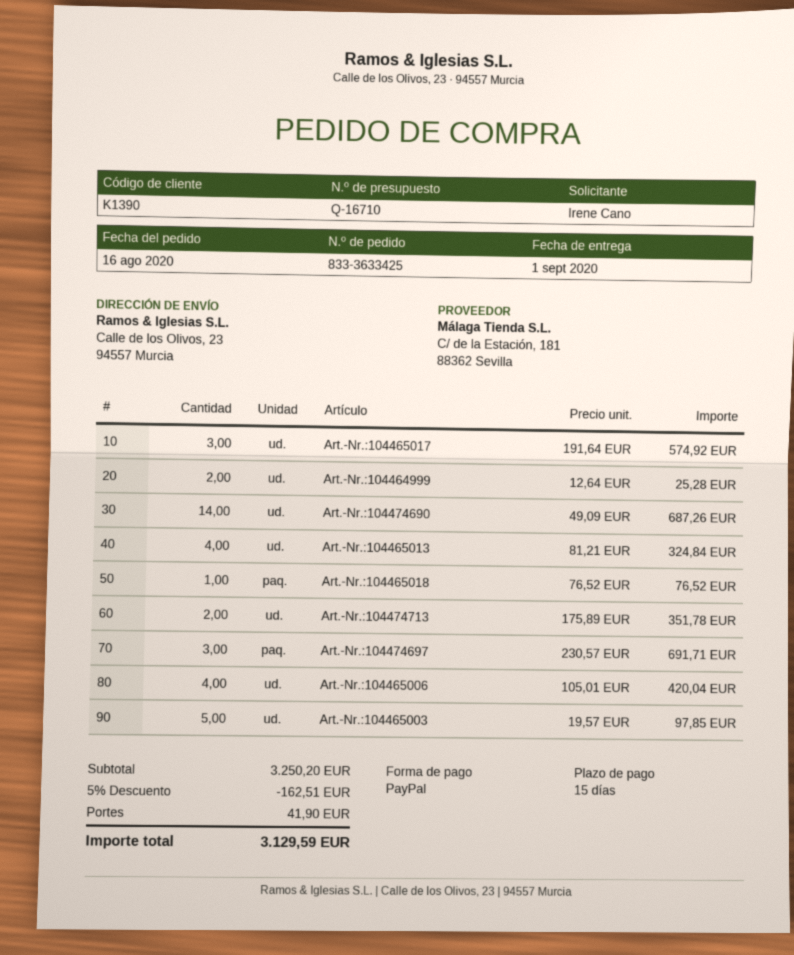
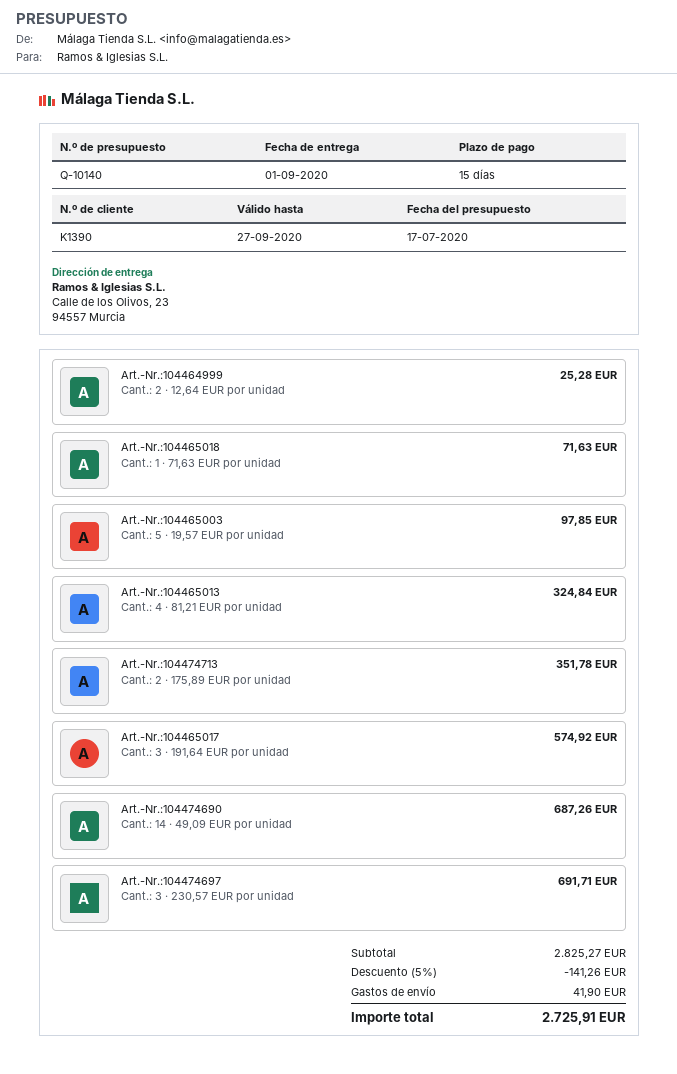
quote number: Q-16710 -> Q-10140
Art.-Nr.:104465018: 1 x 76.52 = 76.52 -> 1 x 71.63 = 71.63
Art.-Nr.:104465006: 4 x 105.01 = 420.04 -> none
subtotal: 3250.20 -> 2825.27
discount: 5% = 162.51 -> 5% = 141.26
total: 3129.59 -> 2725.91

